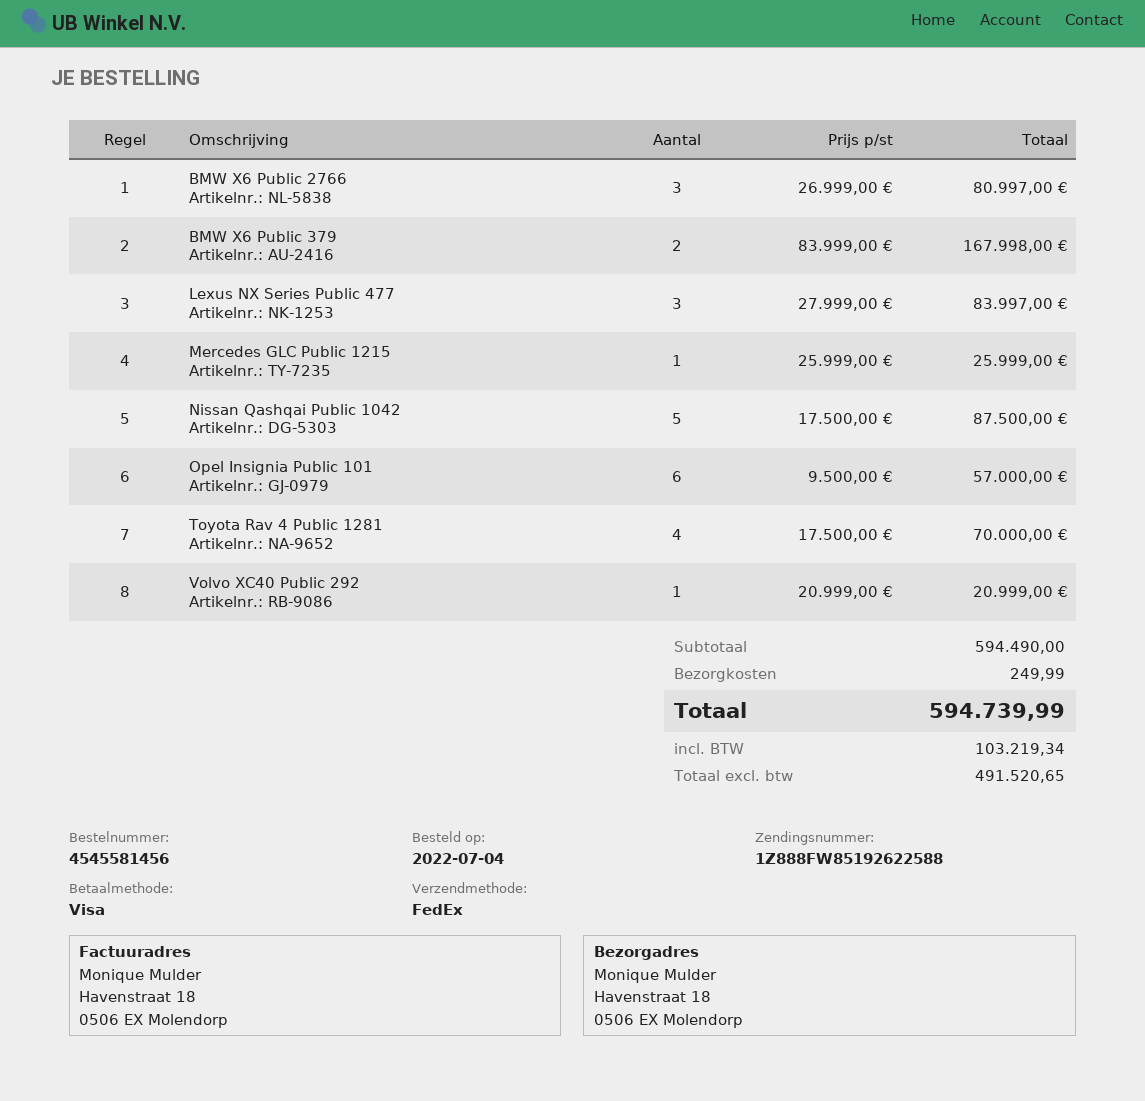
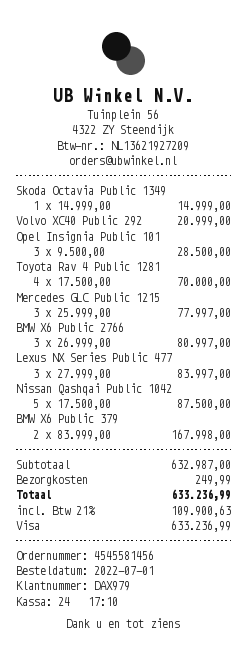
order date: 2022-07-04 -> 2022-07-01
Mercedes GLC Public 1215: 1 x 25999.00 = 25999.00 -> 3 x 25999.00 = 77997.00
Opel Insignia Public 101: 6 x 9500.00 = 57000.00 -> 3 x 9500.00 = 28500.00
Skoda Octavia Public 1349: none -> 1 x 14999.00 = 14999.00
subtotal: 594490.00 -> 632987.00
tax: 103219.34 -> 109900.63
total: 594739.99 -> 633236.99

